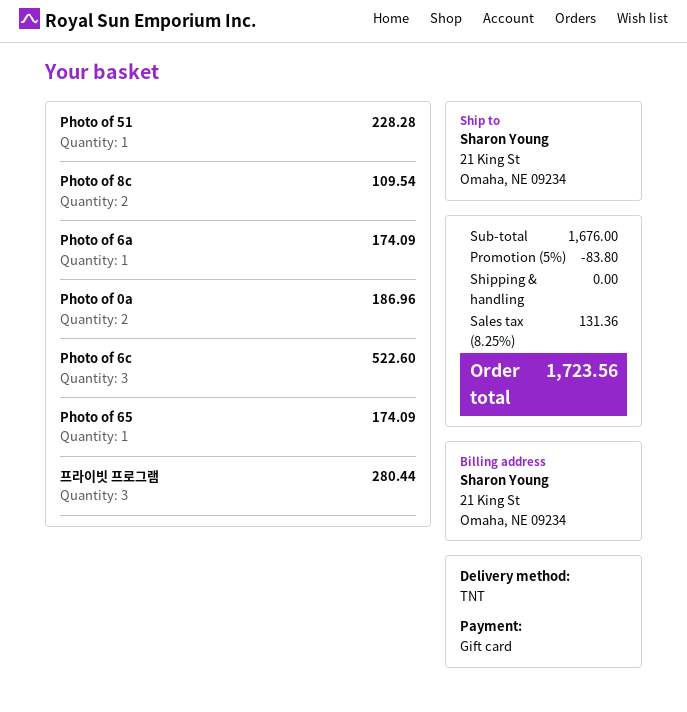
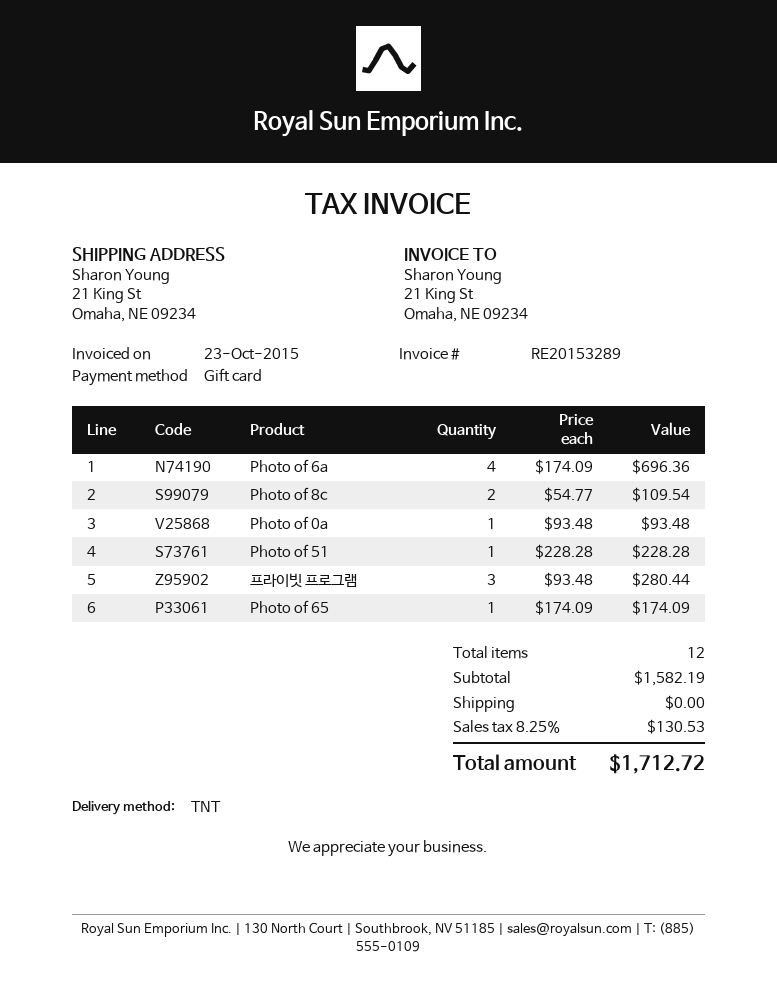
Photo of 6a: 1 for 174.09 -> 4 for 696.36
Photo of 0a: 2 for 186.96 -> 1 for 93.48
Photo of 6c: 3 for 522.60 -> none
subtotal: 1676.00 -> 1582.19
discount: 5% = 83.80 -> none
tax: 8.25% = 131.36 -> 8.25% = 130.53
total: 1723.56 -> 1712.72

